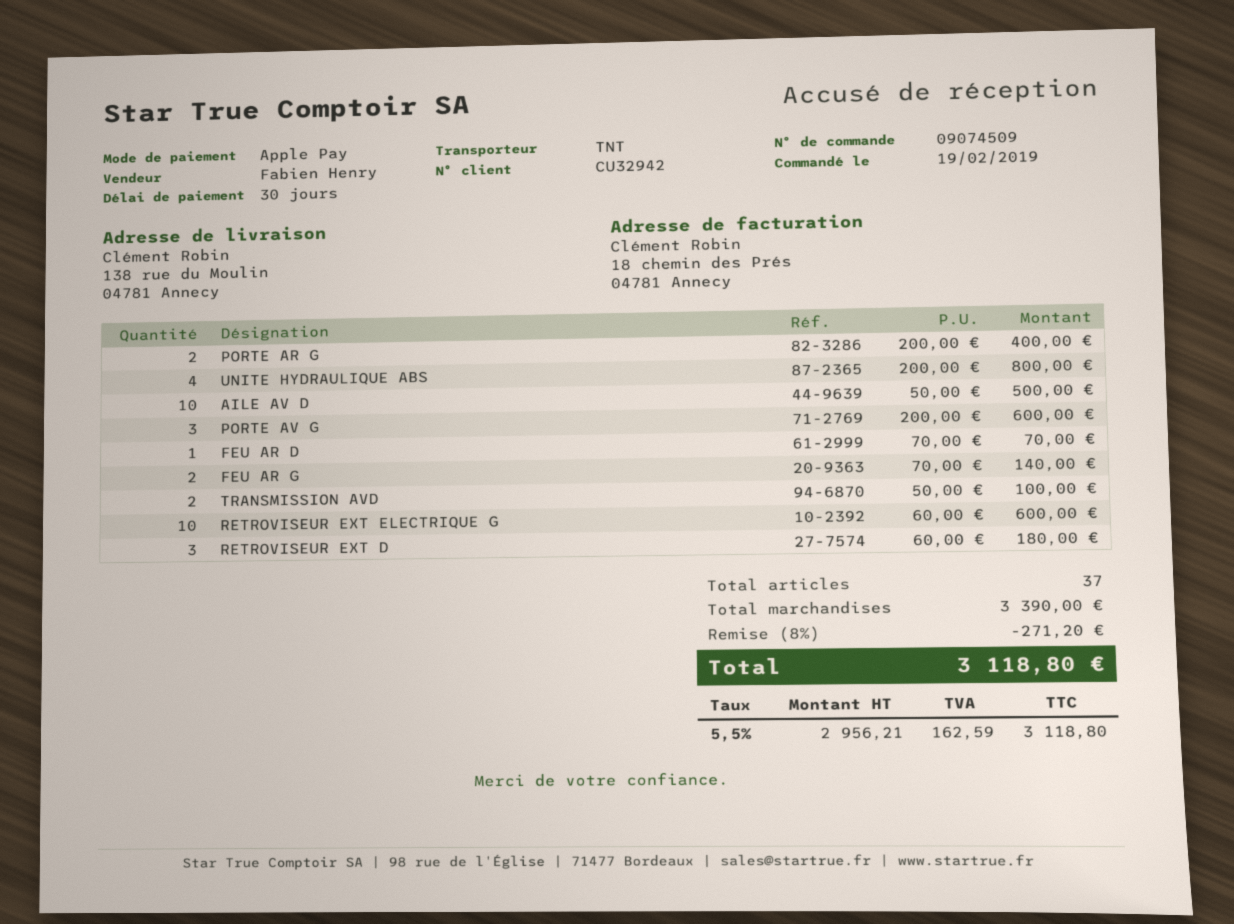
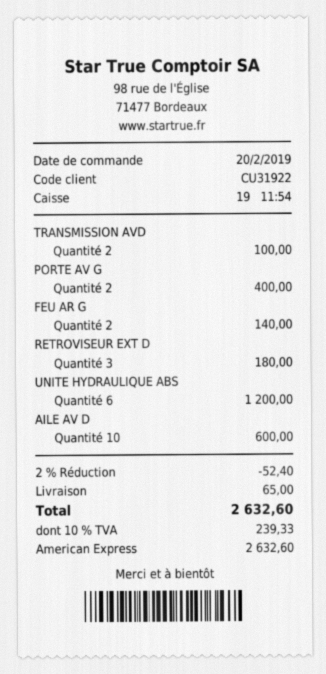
order date: 2019-02-19 -> 2019-02-20
customer number: CU32942 -> CU31922
payment method: Apple Pay -> American Express
PORTE AR G: 2 for 400.00 -> none
UNITE HYDRAULIQUE ABS: 4 for 800.00 -> 6 for 1200.00
AILE AV D: 10 for 500.00 -> 10 for 600.00
PORTE AV G: 3 for 600.00 -> 2 for 400.00
FEU AR D: 1 for 70.00 -> none
RETROVISEUR EXT ELECTRIQUE G: 10 for 600.00 -> none
discount: 8% = 271.20 -> 2% = 52.40
shipping: none -> 65.00
tax: 5.5% = 162.59 -> 10% = 239.33
total: 3118.80 -> 2632.60

